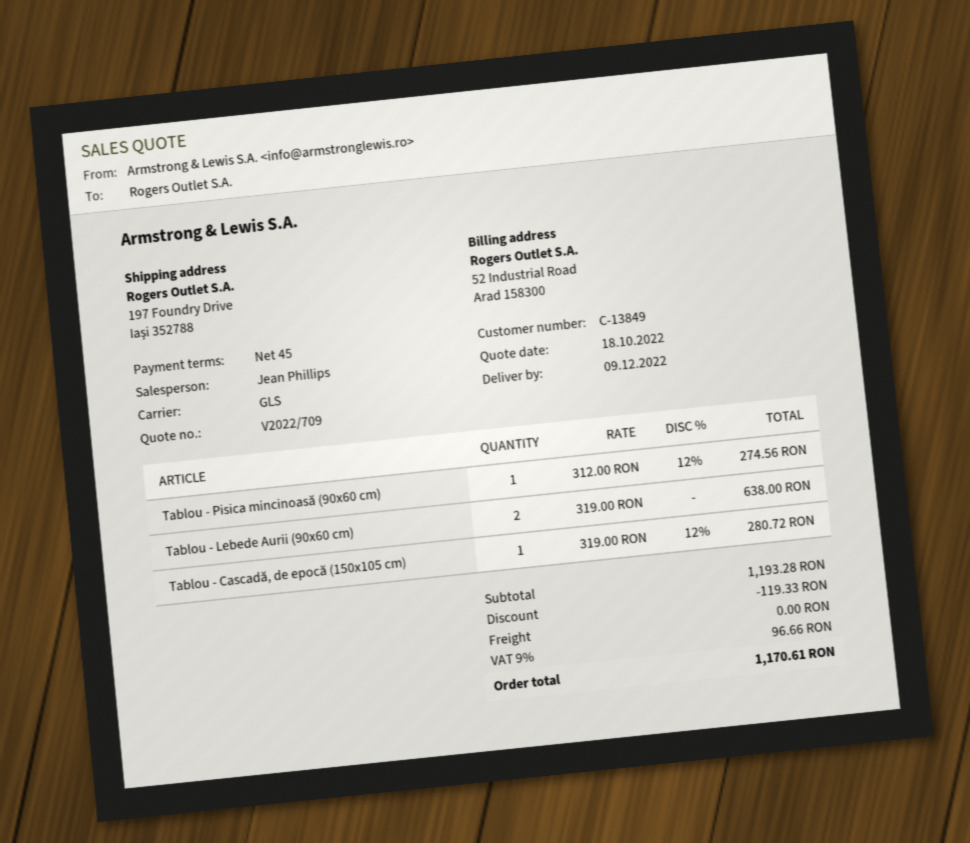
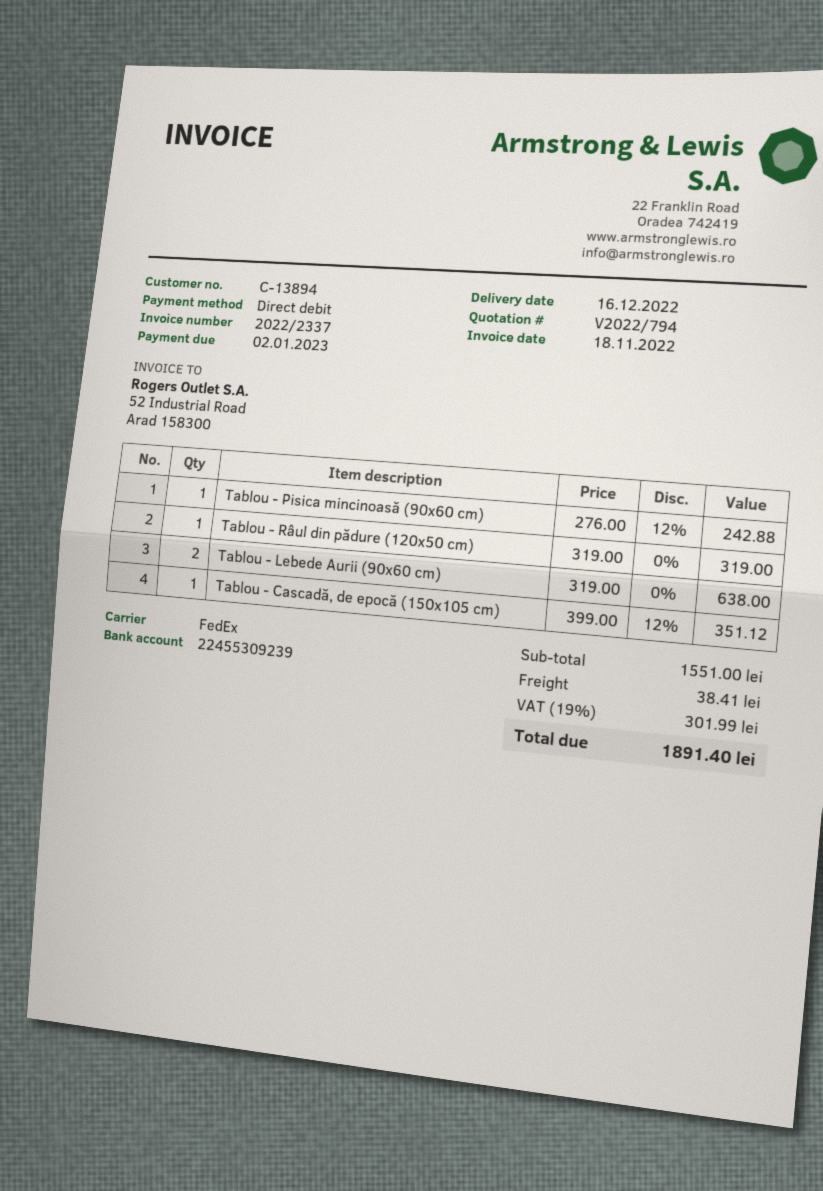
quote number: V2022/709 -> V2022/794
delivery date: 2022-12-09 -> 2022-12-16
customer number: C-13849 -> C-13894
shipping method: GLS -> FedEx
Tablou - Pisica mincinoasă (90x60 cm): 1 x 312.00 - 12% = 274.56 -> 1 x 276.00 - 12% = 242.88
Tablou - Cascadă, de epocă (150x105 cm): 1 x 319.00 - 12% = 280.72 -> 1 x 399.00 - 12% = 351.12
Tablou - Râul din pădure (120x50 cm): none -> 1 x 319.00 = 319.00
subtotal: 1193.28 -> 1551.00
discount: 119.33 -> none
shipping: 0.00 -> 38.41
tax: 9% = 96.66 -> 19% = 301.99
total: 1170.61 -> 1891.40

